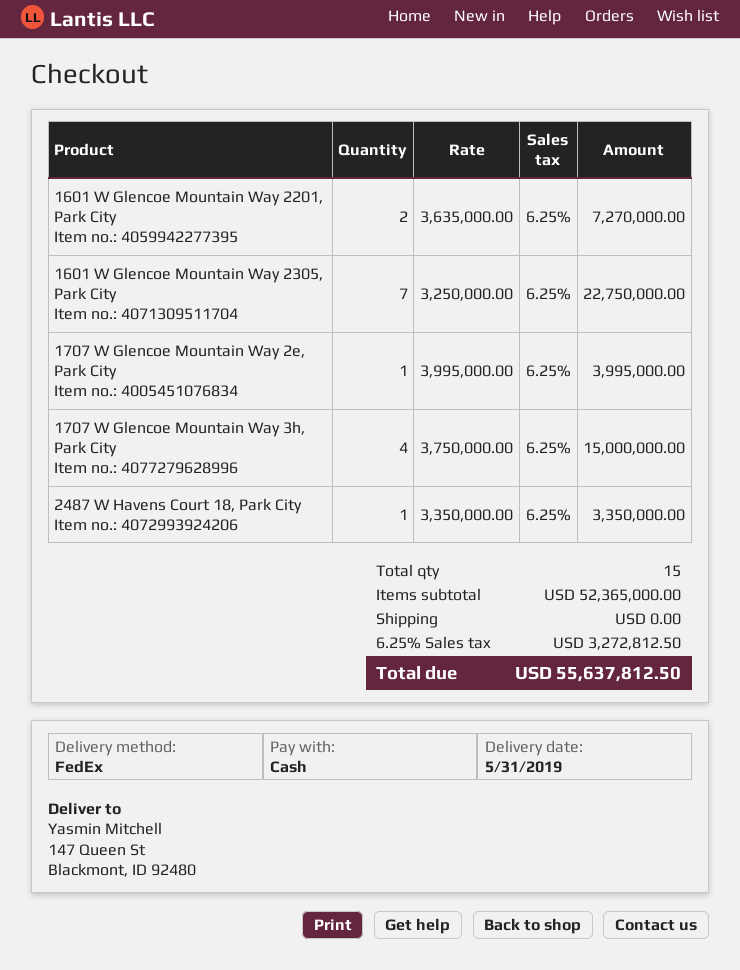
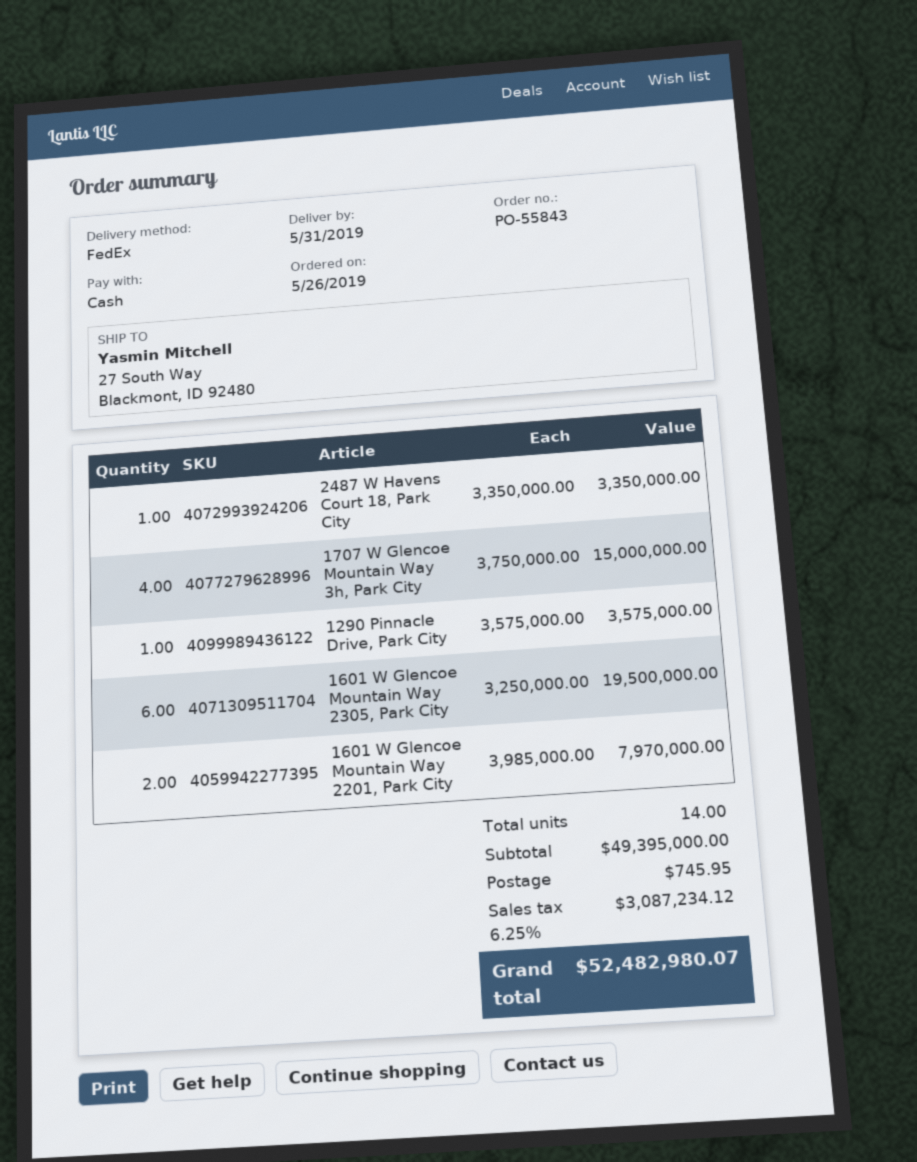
ship to: 147 Queen St, Blackmont, ID 92480 -> 27 South Way, Blackmont, ID 92480
1601 W Glencoe Mountain Way 2201, Park City: 2 x 3635000.00 = 7270000.00 -> 2 x 3985000.00 = 7970000.00
1601 W Glencoe Mountain Way 2305, Park City: 7 x 3250000.00 = 22750000.00 -> 6 x 3250000.00 = 19500000.00
1707 W Glencoe Mountain Way 2e, Park City: 1 x 3995000.00 = 3995000.00 -> none
1290 Pinnacle Drive, Park City: none -> 1 x 3575000.00 = 3575000.00
total quantity: 15 -> 14
subtotal: 52365000.00 -> 49395000.00
shipping: 0.00 -> 745.95
tax: 6.25% = 3272812.50 -> 6.25% = 3087234.12
total: 55637812.50 -> 52482980.07

